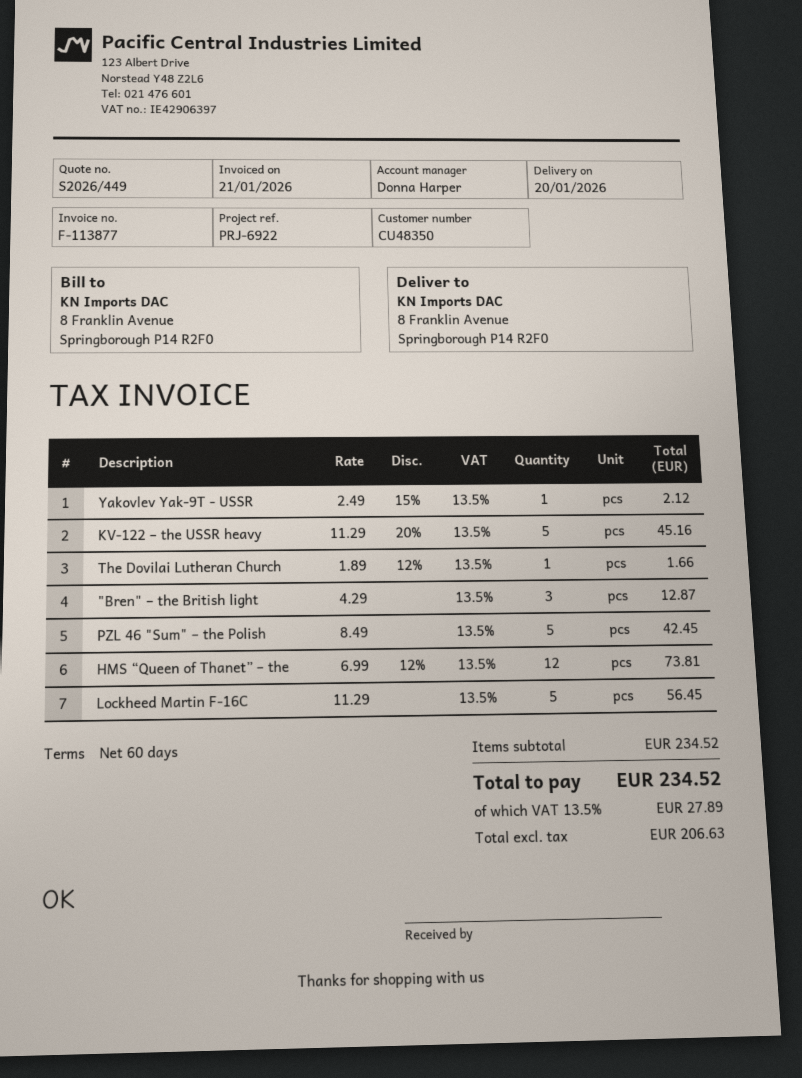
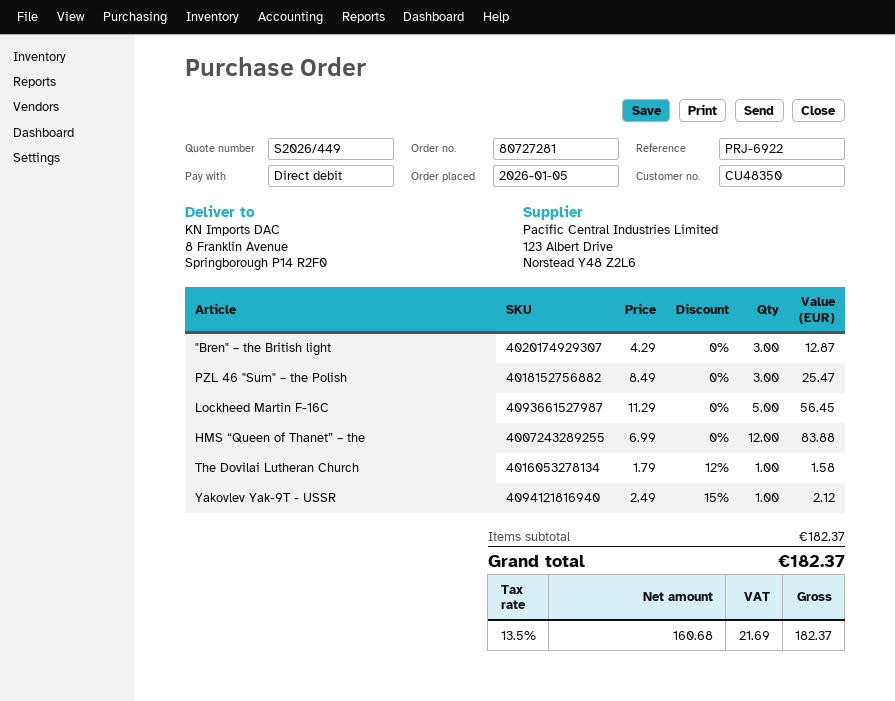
KV-122 – the USSR heavy: 5 x 11.29 - 20% = 45.16 -> none
The Dovilai Lutheran Church: 1 x 1.89 - 12% = 1.66 -> 1 x 1.79 - 12% = 1.58
PZL 46 "Sum" – the Polish: 5 x 8.49 = 42.45 -> 3 x 8.49 = 25.47
HMS “Queen of Thanet” – the: 12 x 6.99 - 12% = 73.81 -> 12 x 6.99 = 83.88
subtotal: 234.52 -> 182.37
net: 206.63 -> 160.68
tax: 13.5% = 27.89 -> 13.5% = 21.69
total: 234.52 -> 182.37

